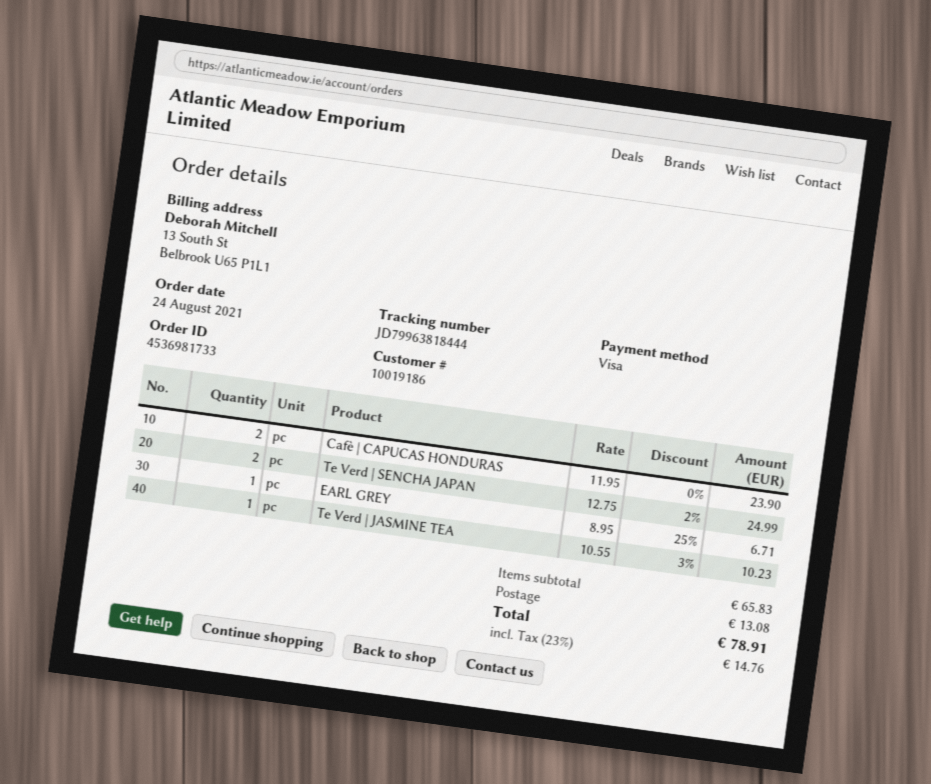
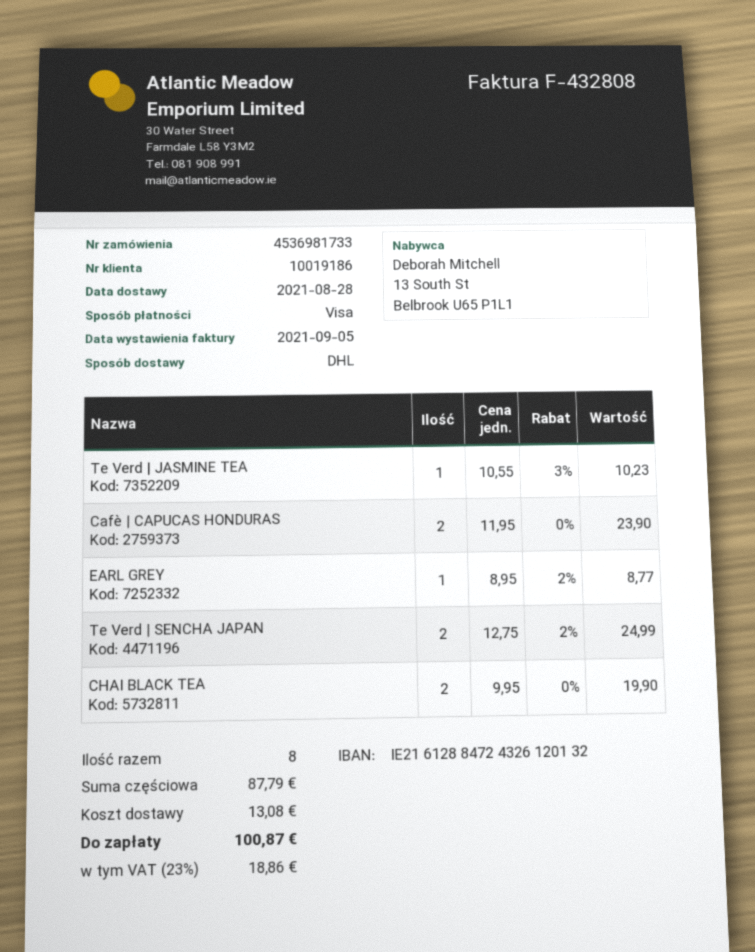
EARL GREY: 1 x 8.95 - 25% = 6.71 -> 1 x 8.95 - 2% = 8.77
CHAI BLACK TEA: none -> 2 x 9.95 = 19.90
subtotal: 65.83 -> 87.79
tax: 23% = 14.76 -> 23% = 18.86
total: 78.91 -> 100.87

